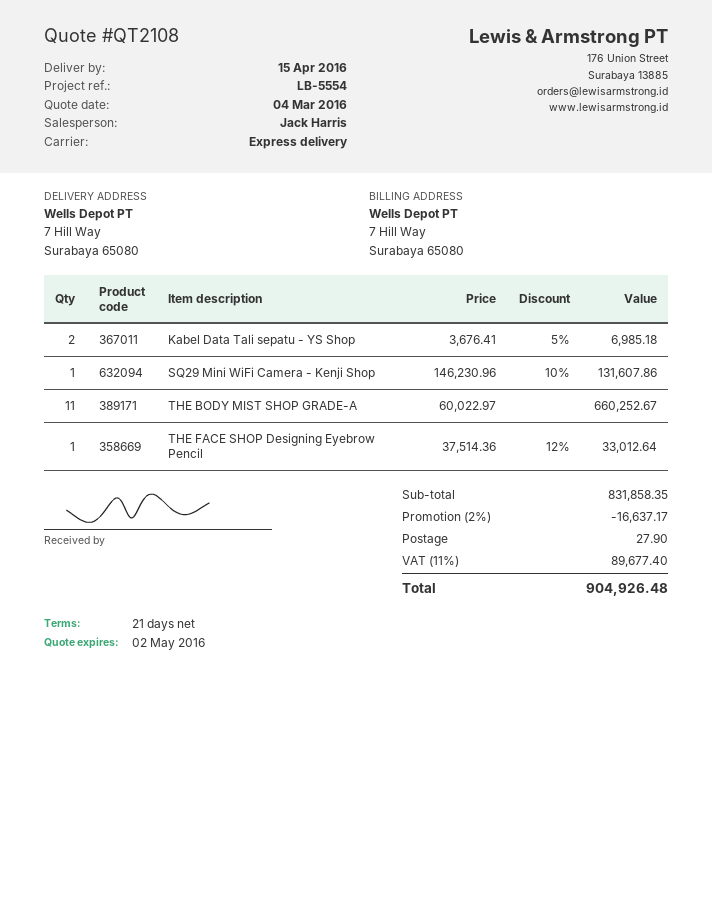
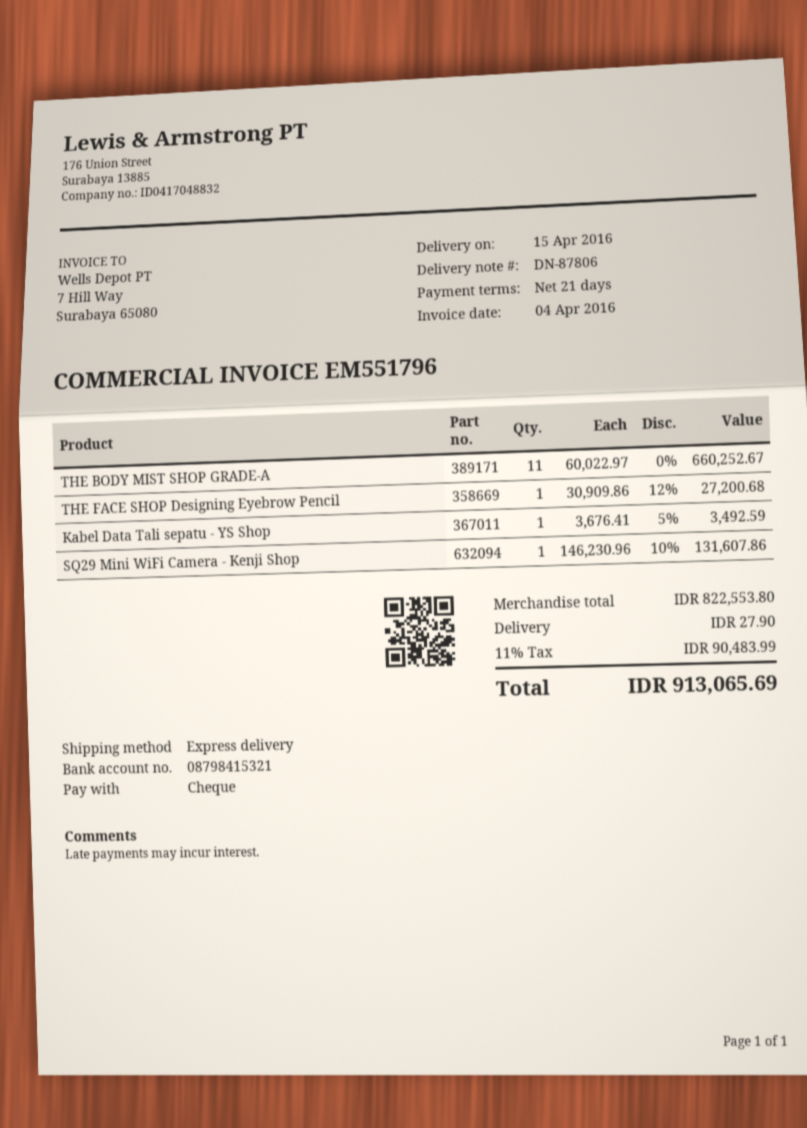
Kabel Data Tali sepatu - YS Shop: 2 x 3676.41 - 5% = 6985.18 -> 1 x 3676.41 - 5% = 3492.59
THE FACE SHOP Designing Eyebrow Pencil: 1 x 37514.36 - 12% = 33012.64 -> 1 x 30909.86 - 12% = 27200.68
subtotal: 831858.35 -> 822553.80
discount: 2% = 16637.17 -> none
tax: 11% = 89677.40 -> 11% = 90483.99
total: 904926.48 -> 913065.69

